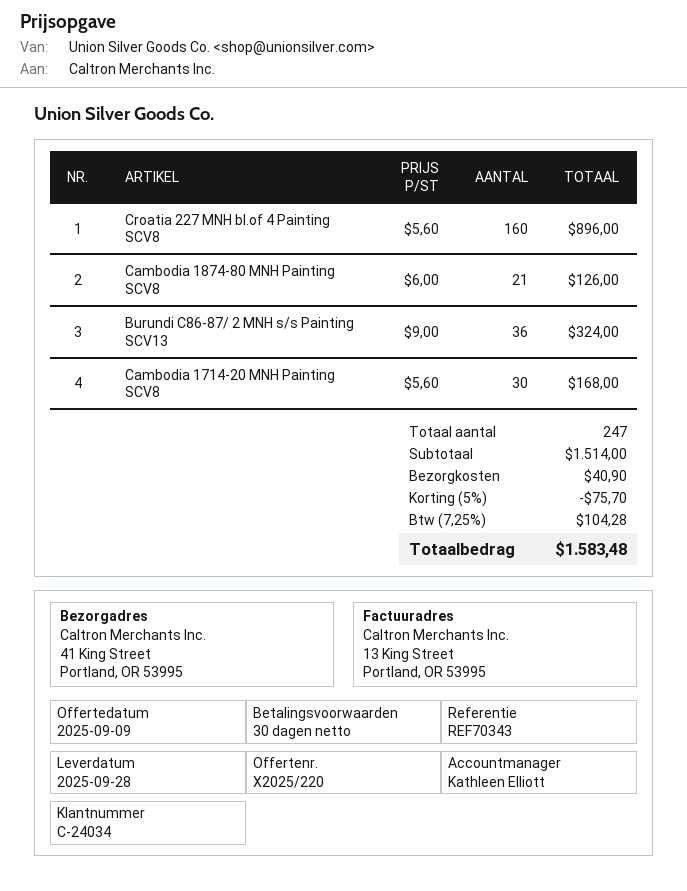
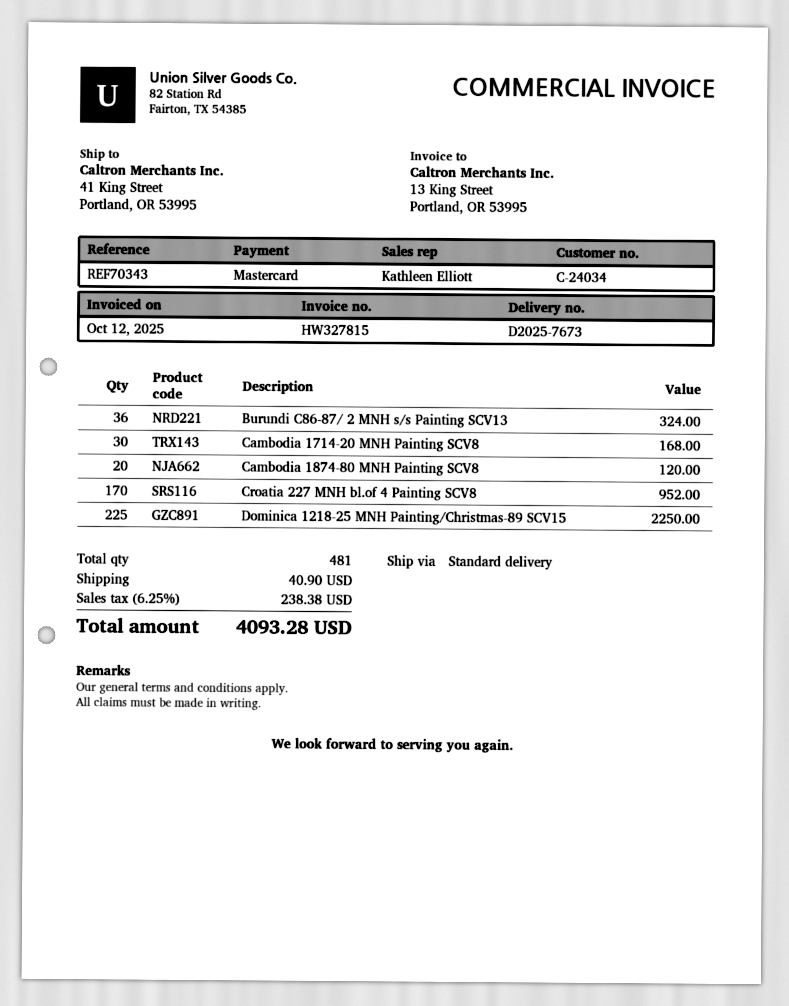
Croatia 227 MNH bl.of 4 Painting SCV8: 160 for 896.00 -> 170 for 952.00
Cambodia 1874-80 MNH Painting SCV8: 21 for 126.00 -> 20 for 120.00
Dominica 1218-25 MNH Painting/Christmas-89 SCV15: none -> 225 for 2250.00
total quantity: 247 -> 481
discount: 5% = 75.70 -> none
tax: 7.25% = 104.28 -> 6.25% = 238.38
total: 1583.48 -> 4093.28

